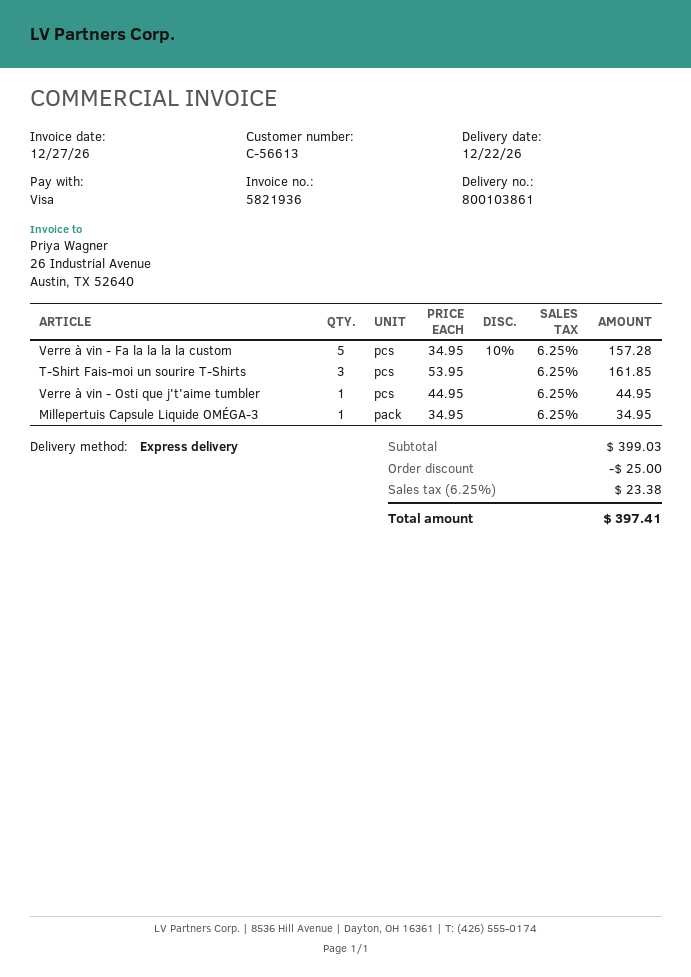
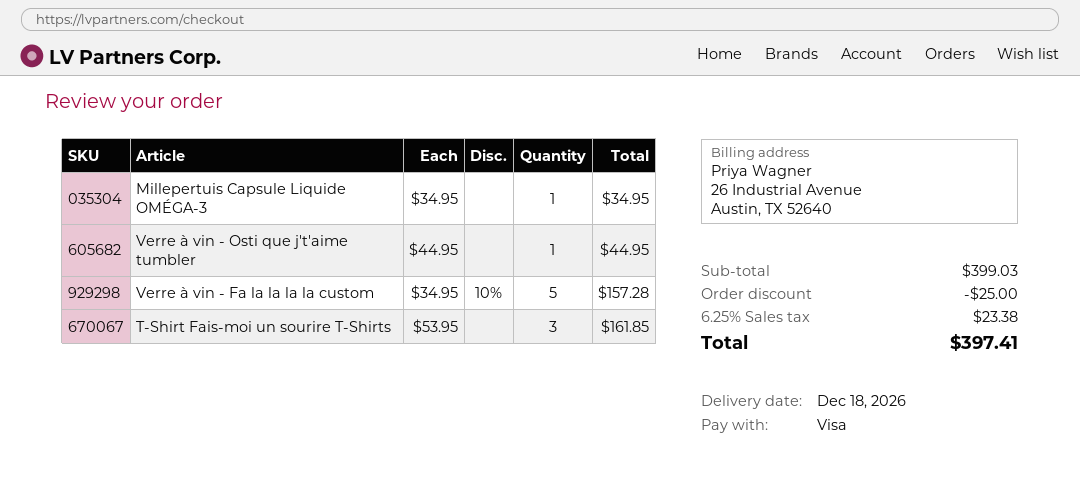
delivery date: 2026-12-22 -> 2026-12-18

